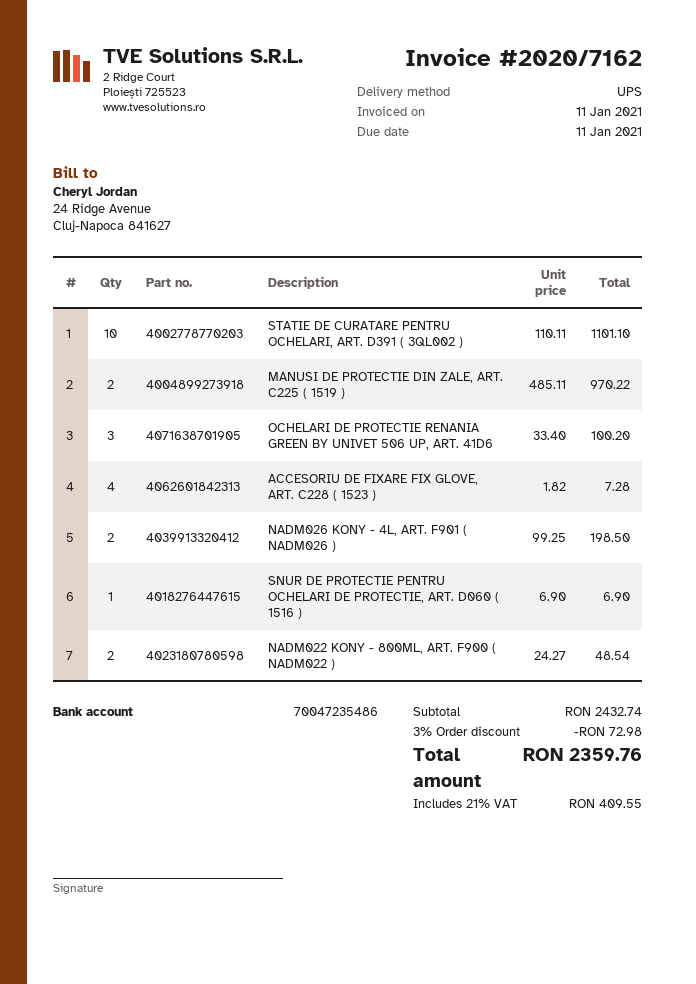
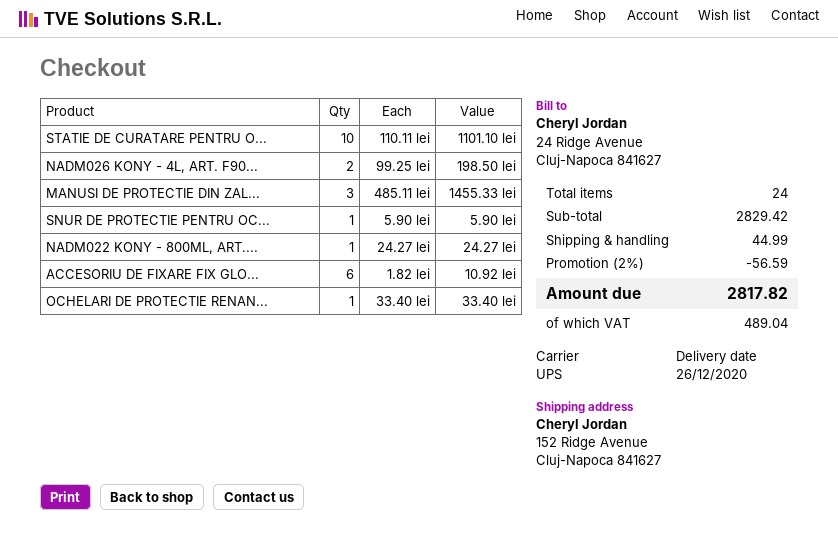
MANUSI DE PROTECTIE DIN ZALE, ART. C225 ( 1519 ): 2 x 485.11 = 970.22 -> 3 x 485.11 = 1455.33
OCHELARI DE PROTECTIE RENANIA GREEN BY UNIVET 506 UP, ART. 41D6: 3 x 33.40 = 100.20 -> 1 x 33.40 = 33.40
ACCESORIU DE FIXARE FIX GLOVE, ART. C228 ( 1523 ): 4 x 1.82 = 7.28 -> 6 x 1.82 = 10.92
SNUR DE PROTECTIE PENTRU OCHELARI DE PROTECTIE, ART. D060 ( 1516 ): 1 x 6.90 = 6.90 -> 1 x 5.90 = 5.90
NADM022 KONY - 800ML, ART. F900 ( NADM022 ): 2 x 24.27 = 48.54 -> 1 x 24.27 = 24.27
subtotal: 2432.74 -> 2829.42
discount: 3% = 72.98 -> 2% = 56.59
shipping: none -> 44.99
tax: 409.55 -> 489.04
total: 2359.76 -> 2817.82

